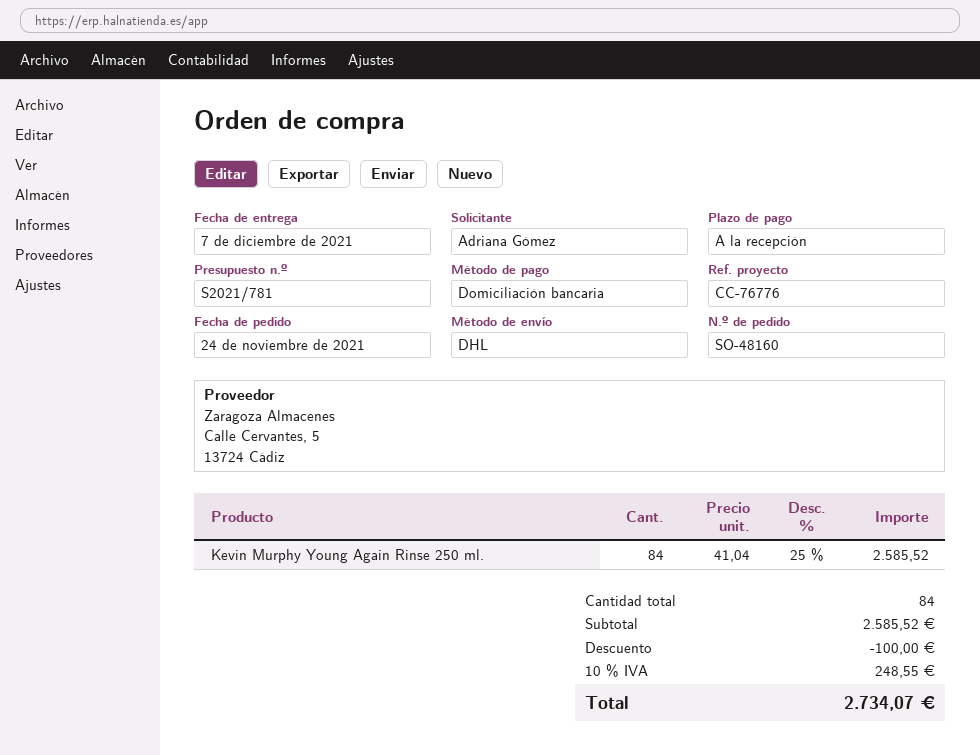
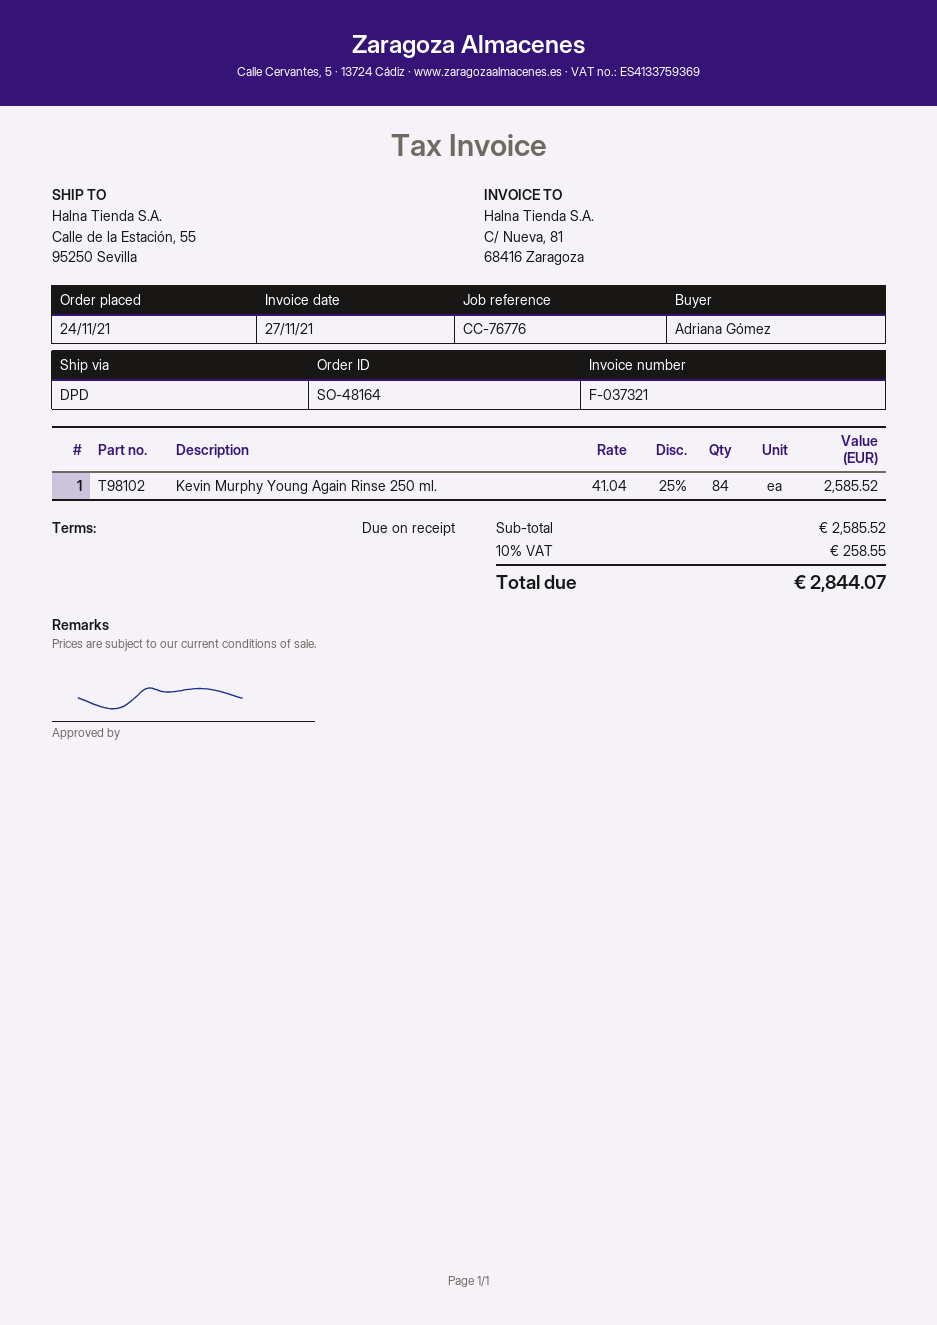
order number: SO-48160 -> SO-48164
shipping method: DHL -> DPD
discount: 100.00 -> none
tax: 10% = 248.55 -> 10% = 258.55
total: 2734.07 -> 2844.07

